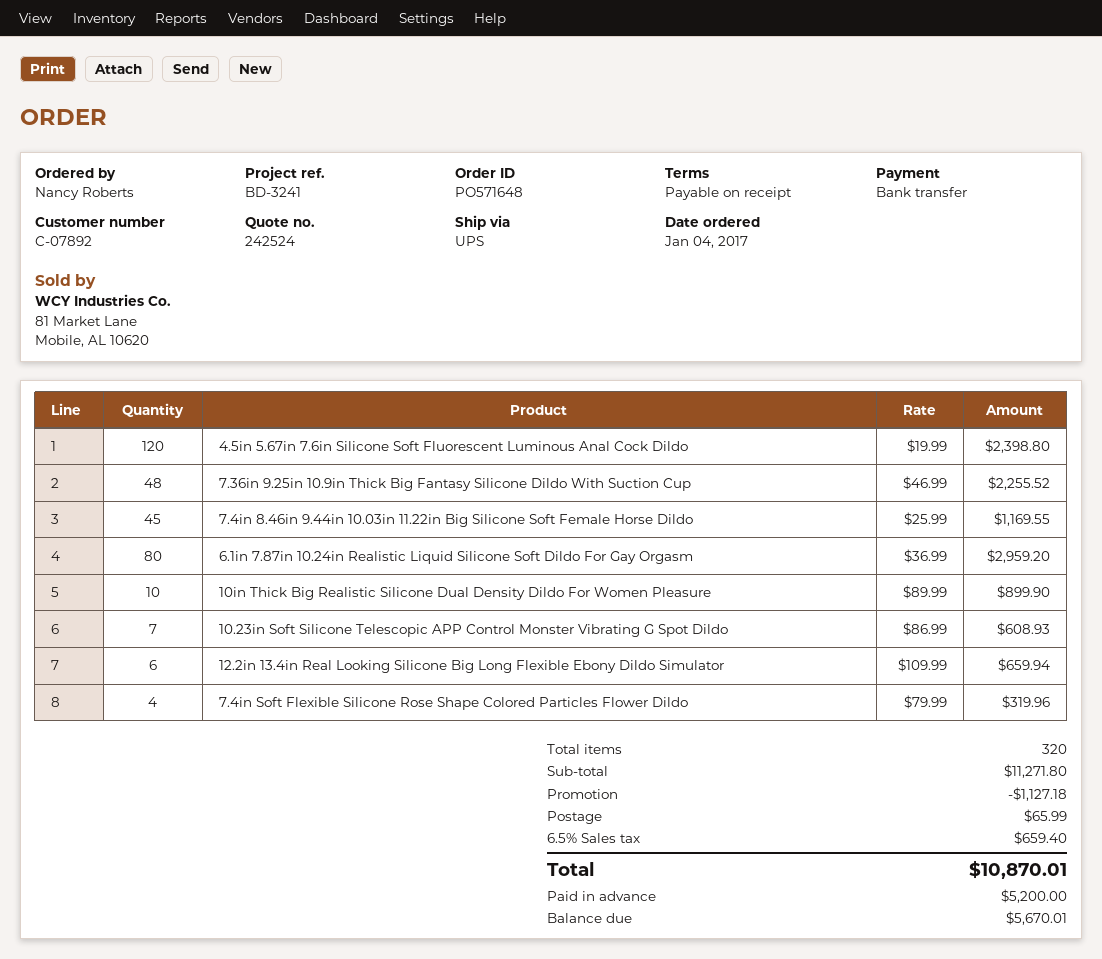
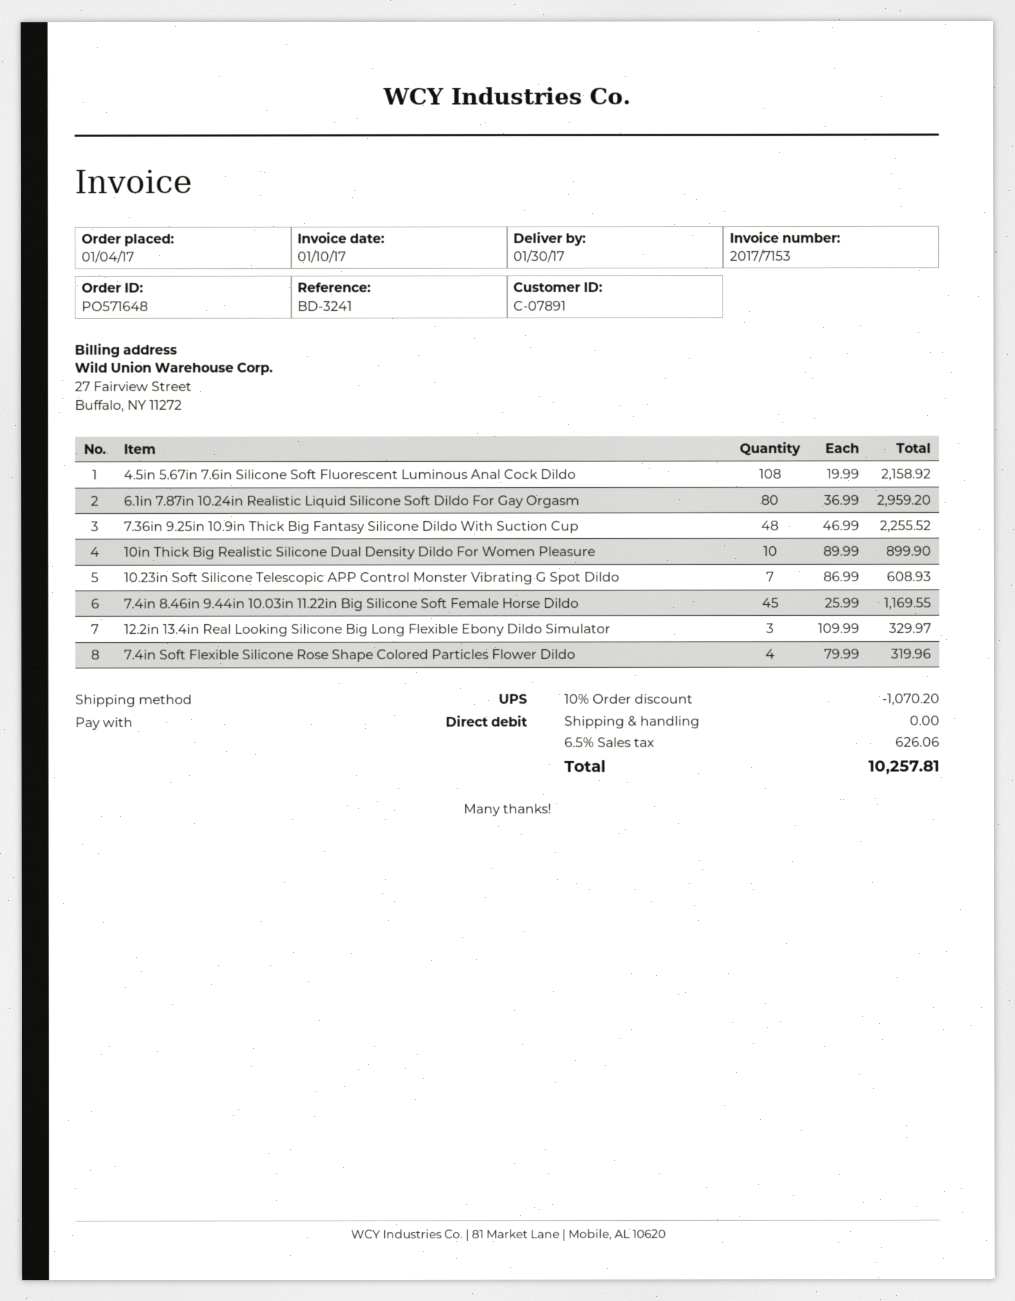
customer number: C-07892 -> C-07891
payment method: bank transfer -> direct debit
4.5in 5.67in 7.6in Silicone Soft Fluorescent Luminous Anal Cock Dildo: 120 x 19.99 = 2398.80 -> 108 x 19.99 = 2158.92
12.2in 13.4in Real Looking Silicone Big Long Flexible Ebony Dildo Simulator: 6 x 109.99 = 659.94 -> 3 x 109.99 = 329.97
discount: 1127.18 -> 1070.20
shipping: 65.99 -> 0.00
tax: 6.5% = 659.40 -> 6.5% = 626.06
total: 10870.01 -> 10257.81

